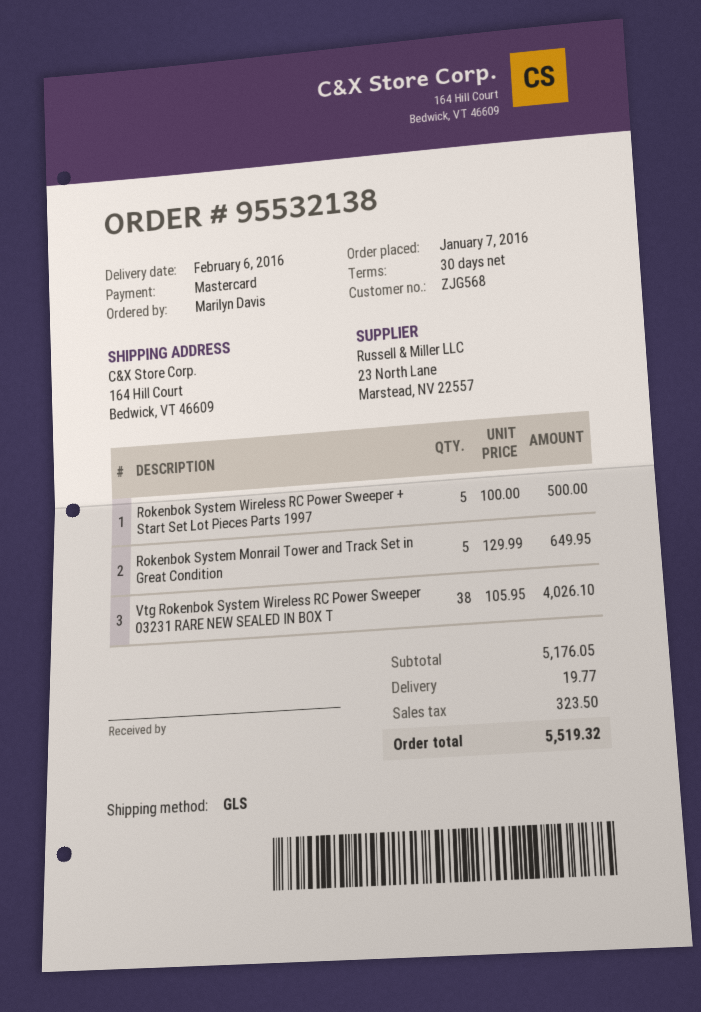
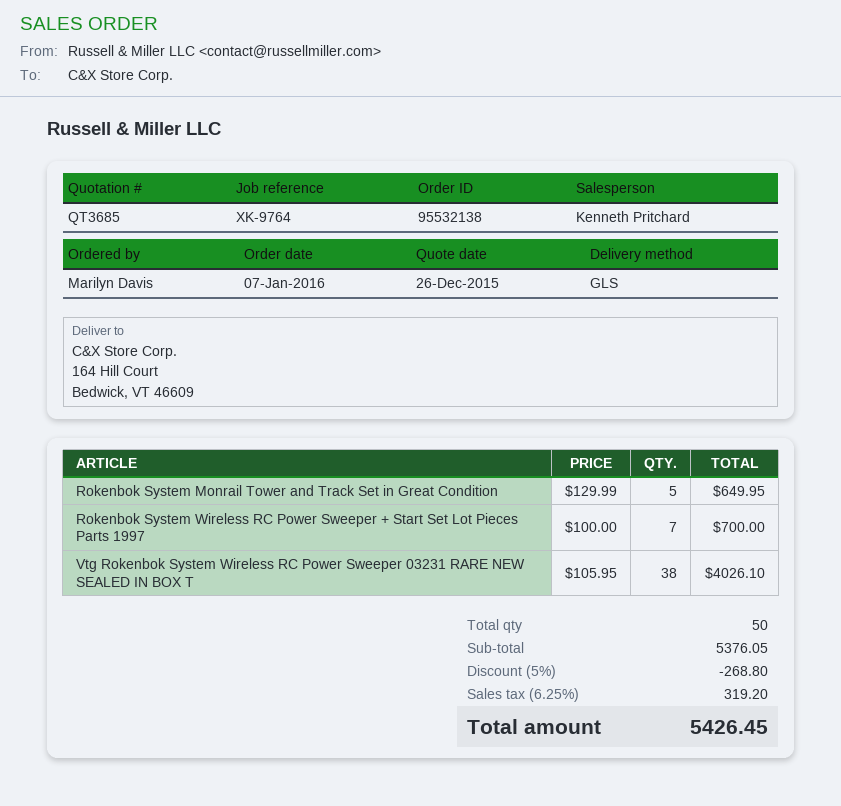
Rokenbok System Wireless RC Power Sweeper + Start Set Lot Pieces Parts 1997: 5 x 100.00 = 500.00 -> 7 x 100.00 = 700.00
subtotal: 5176.05 -> 5376.05
discount: none -> 5% = 268.80
shipping: 19.77 -> none
tax: 323.50 -> 319.20
total: 5519.32 -> 5426.45

